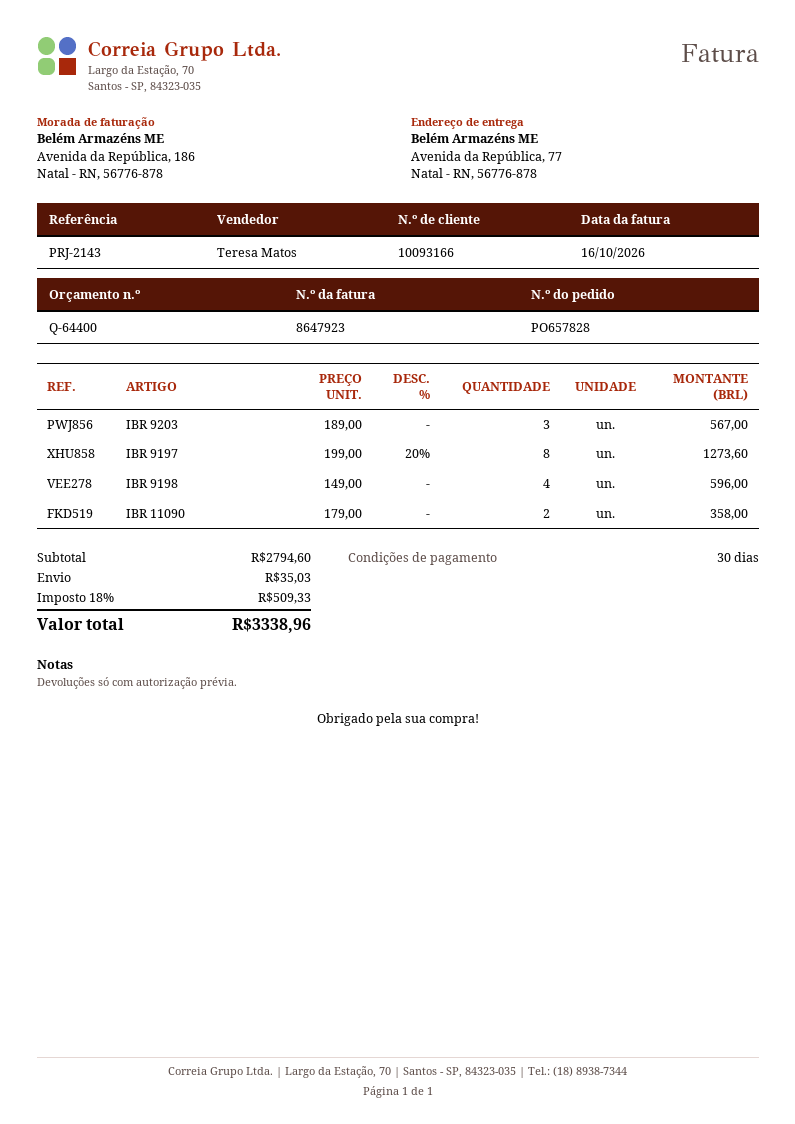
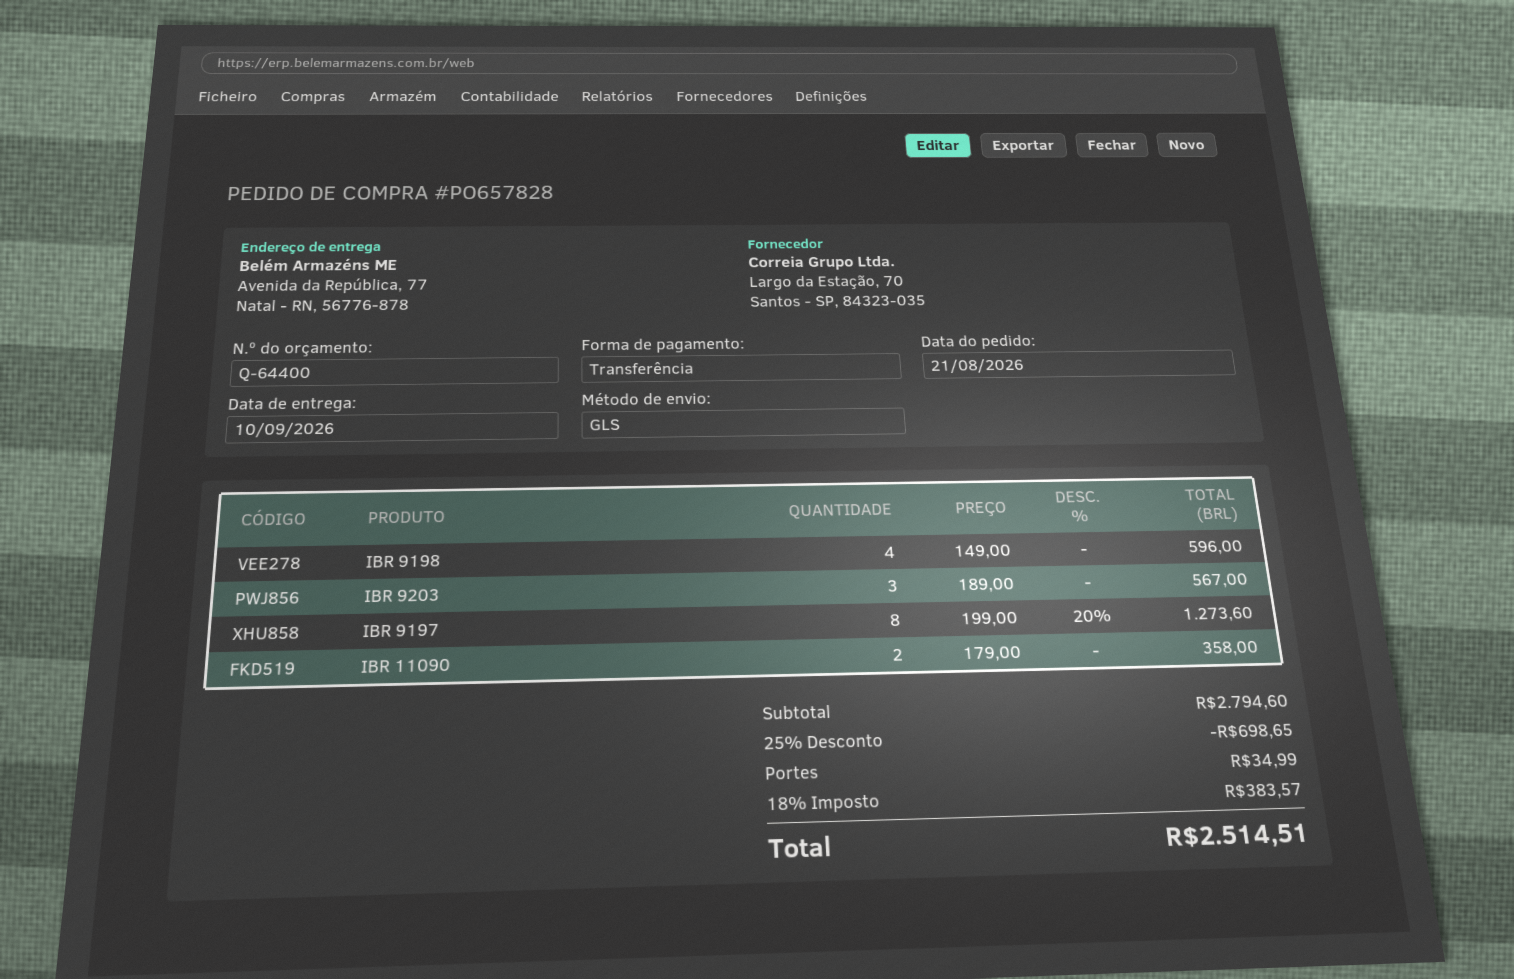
discount: none -> 25% = 698.65
shipping: 35.03 -> 34.99
tax: 18% = 509.33 -> 18% = 383.57
total: 3338.96 -> 2514.51

